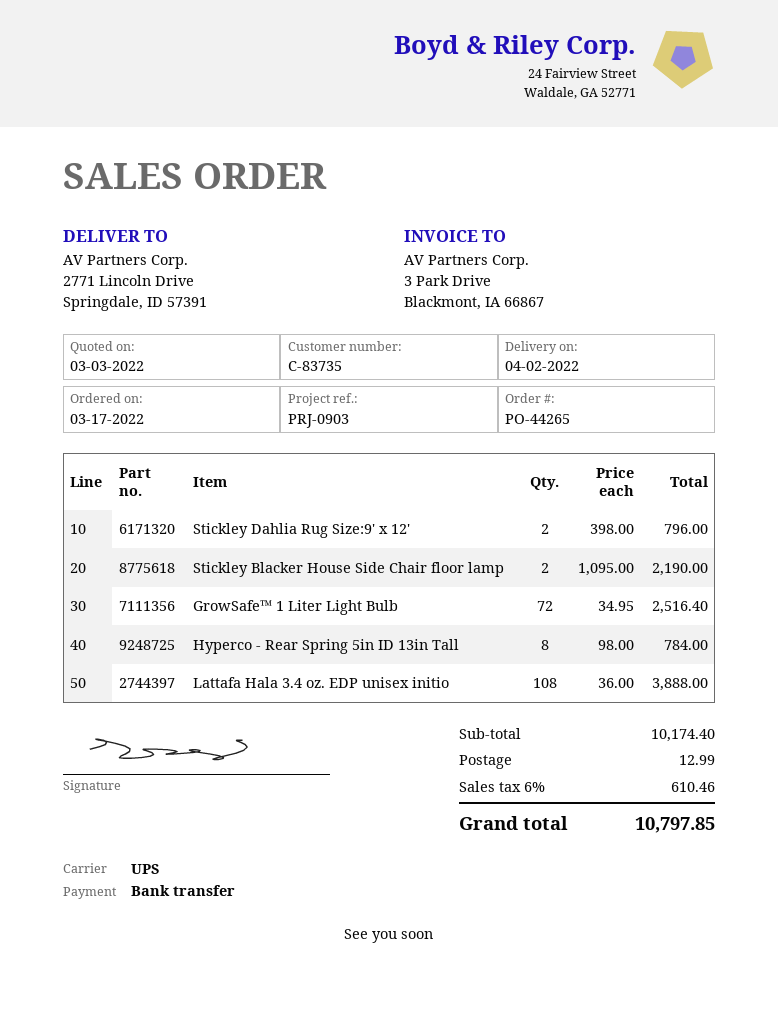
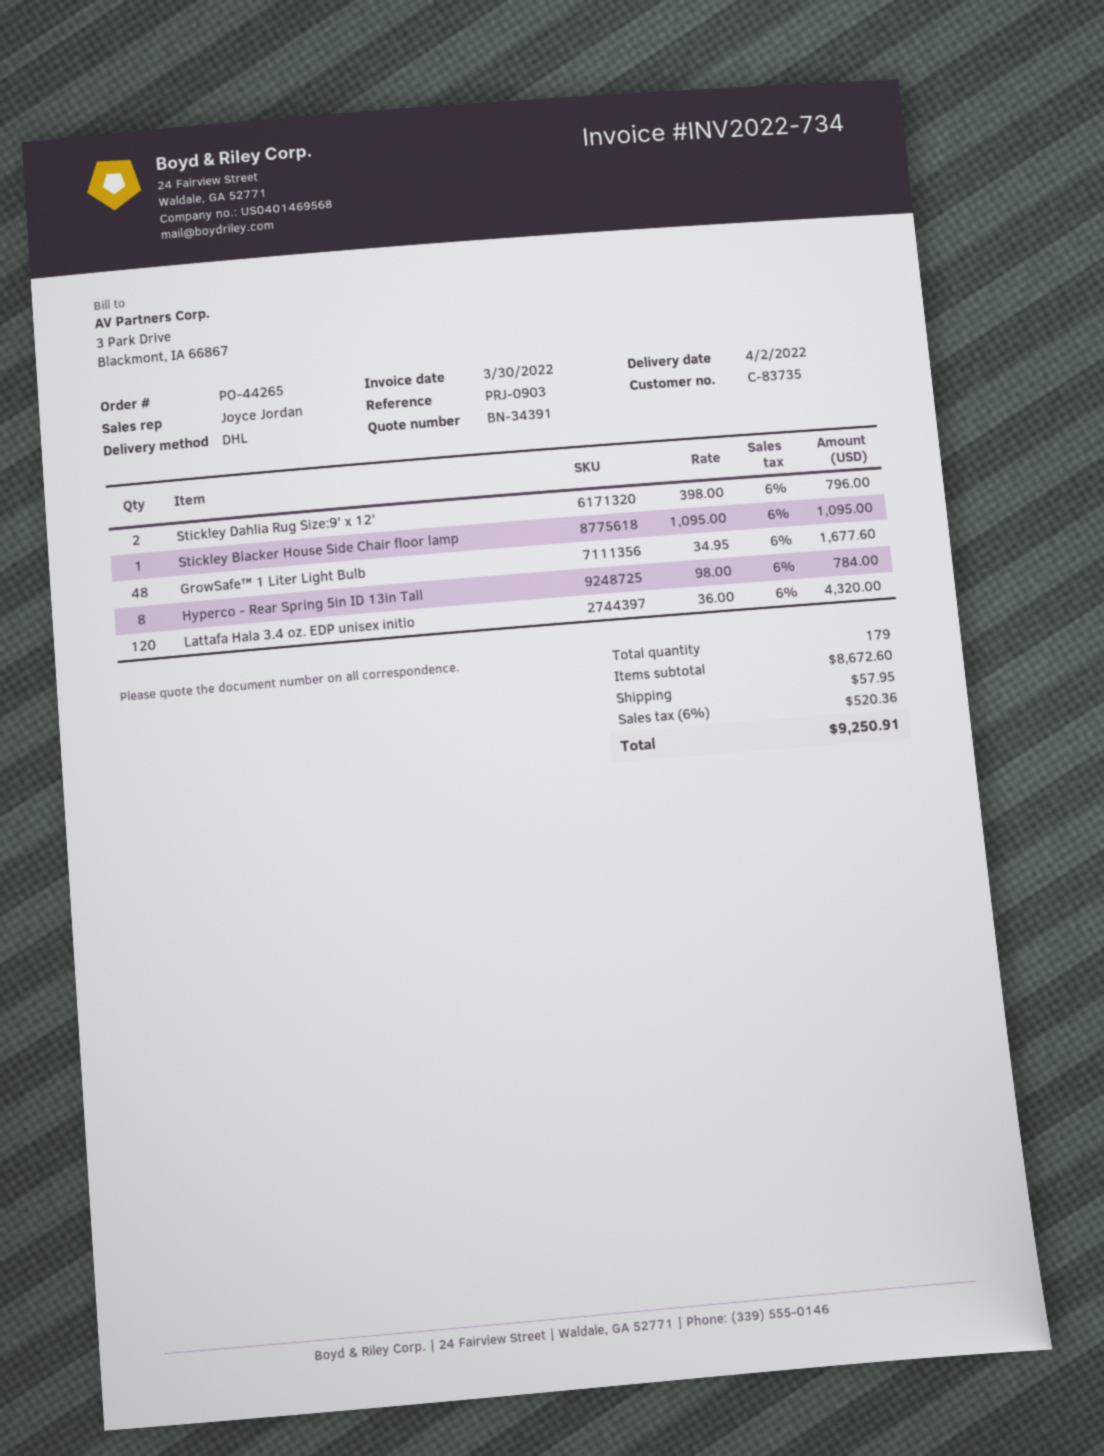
shipping method: UPS -> DHL
Stickley Blacker House Side Chair floor lamp: 2 x 1095.00 = 2190.00 -> 1 x 1095.00 = 1095.00
GrowSafe™ 1 Liter Light Bulb: 72 x 34.95 = 2516.40 -> 48 x 34.95 = 1677.60
Lattafa Hala 3.4 oz. EDP unisex initio: 108 x 36.00 = 3888.00 -> 120 x 36.00 = 4320.00
subtotal: 10174.40 -> 8672.60
shipping: 12.99 -> 57.95
tax: 6% = 610.46 -> 6% = 520.36
total: 10797.85 -> 9250.91

